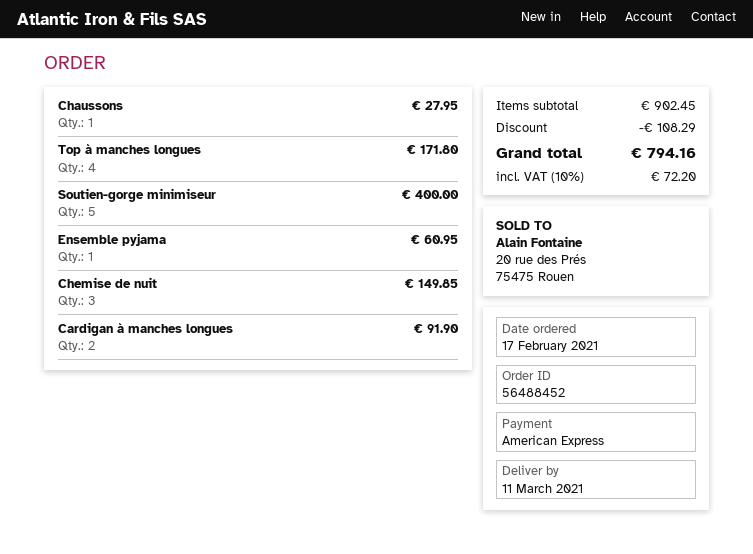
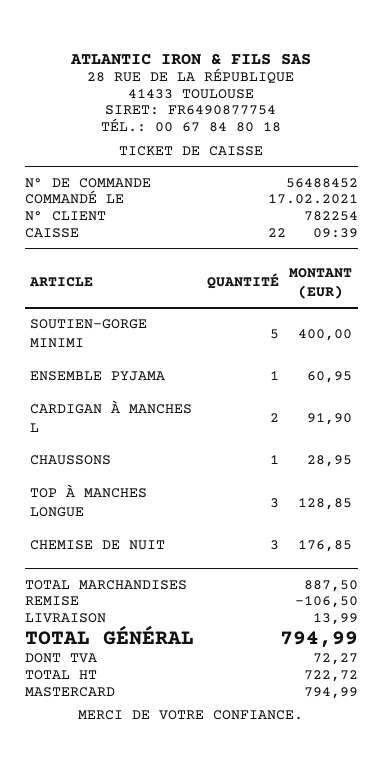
payment method: American Express -> Mastercard
Chaussons: 1 for 27.95 -> 1 for 28.95
Top à manches longues: 4 for 171.80 -> 3 for 128.85
Chemise de nuit: 3 for 149.85 -> 3 for 176.85
subtotal: 902.45 -> 887.50
discount: 108.29 -> 106.50
shipping: none -> 13.99
tax: 72.20 -> 72.27
total: 794.16 -> 794.99

